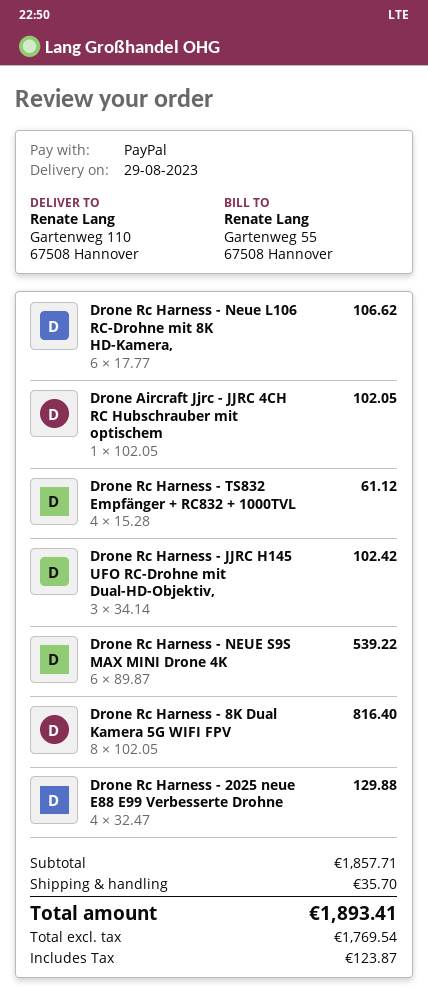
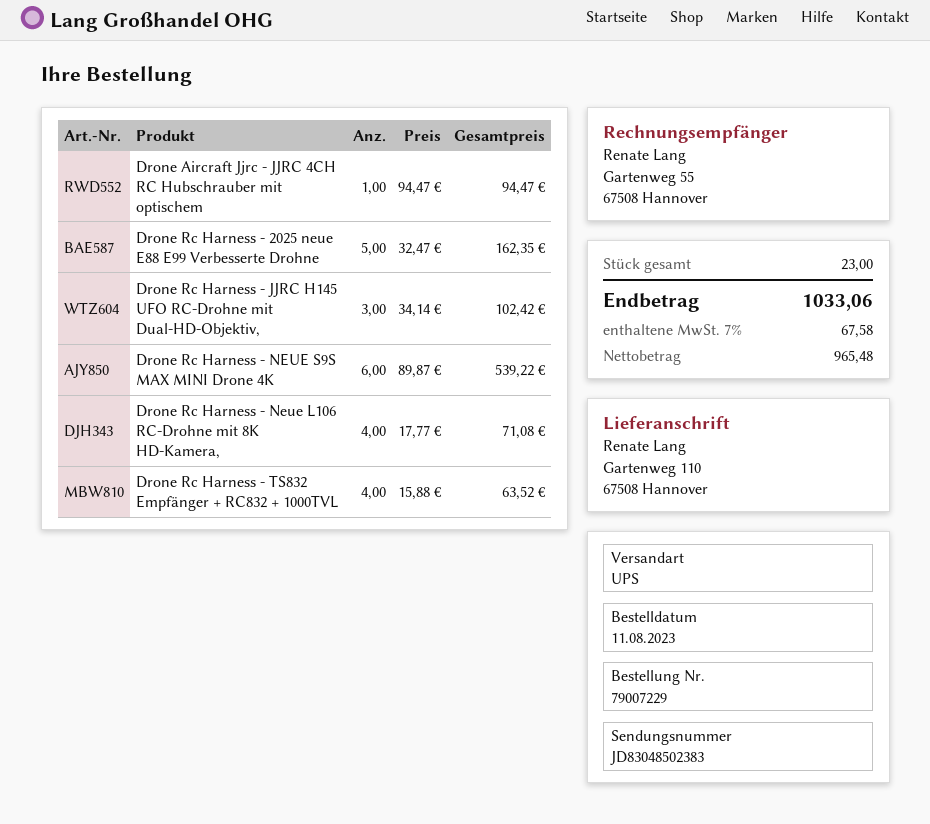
Drone Rc Harness - Neue L106 RC-Drohne mit 8K HD-Kamera,: 6 x 17.77 = 106.62 -> 4 x 17.77 = 71.08
Drone Aircraft Jjrc - JJRC 4CH RC Hubschrauber mit optischem: 1 x 102.05 = 102.05 -> 1 x 94.47 = 94.47
Drone Rc Harness - TS832 Empfänger + RC832 + 1000TVL: 4 x 15.28 = 61.12 -> 4 x 15.88 = 63.52
Drone Rc Harness - 8K Dual Kamera 5G WIFI FPV: 8 x 102.05 = 816.40 -> none
Drone Rc Harness - 2025 neue E88 E99 Verbesserte Drohne: 4 x 32.47 = 129.88 -> 5 x 32.47 = 162.35
shipping: 35.70 -> none
net: 1769.54 -> 965.48
tax: 123.87 -> 67.58
total: 1893.41 -> 1033.06

